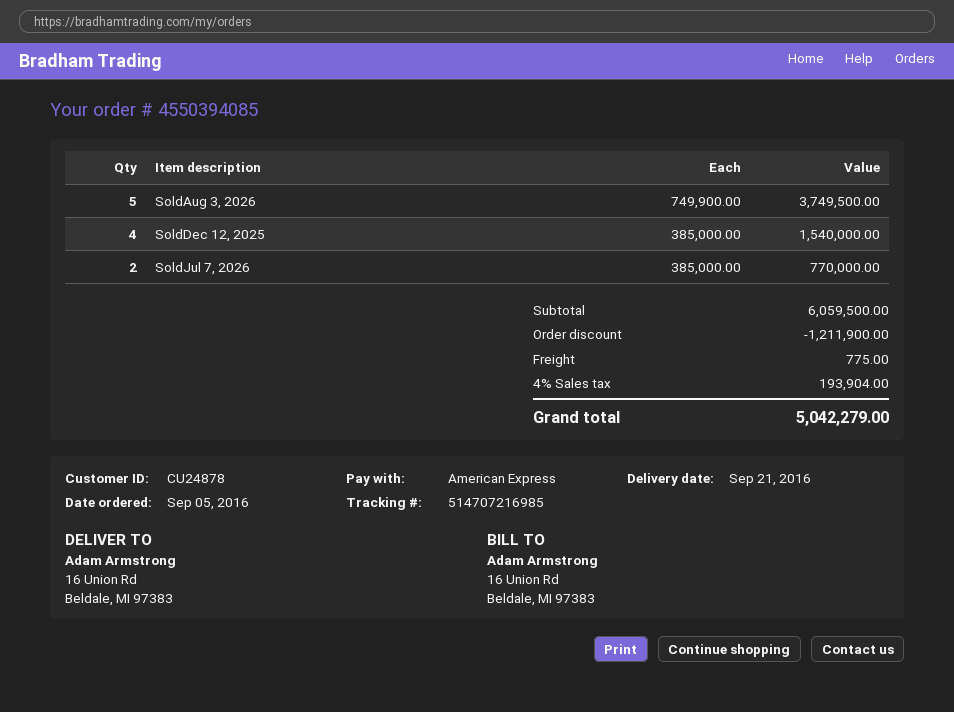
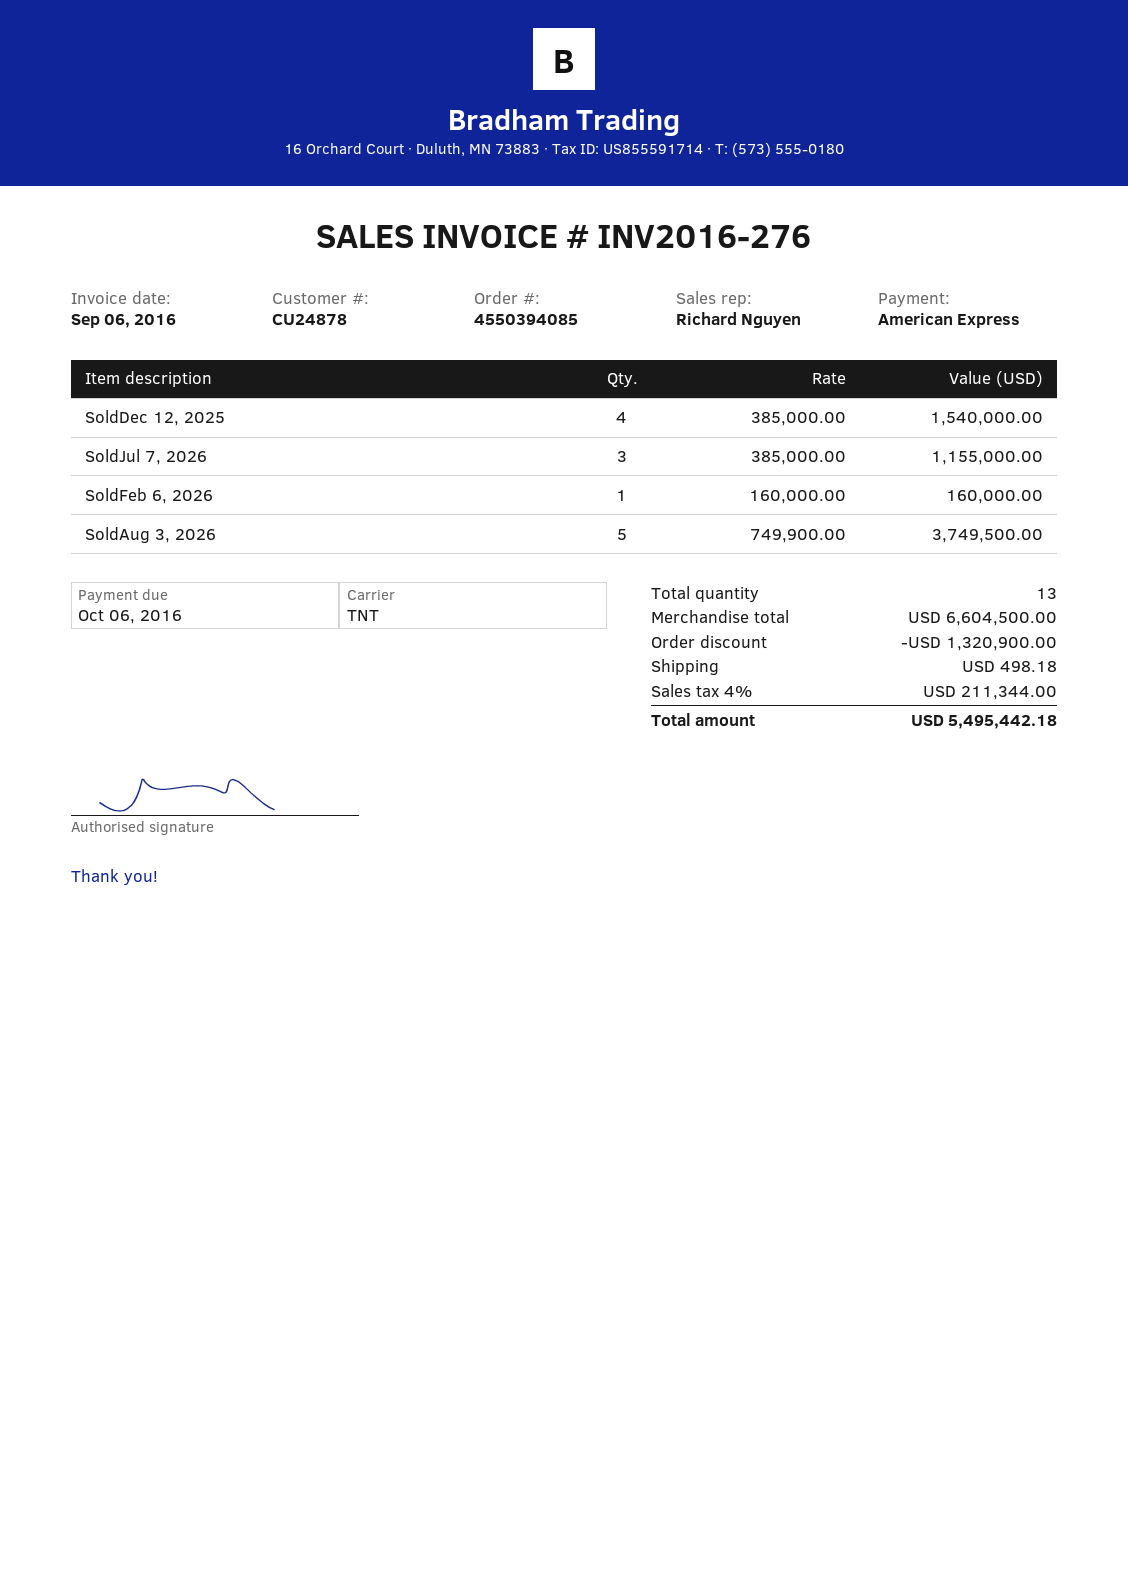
SoldJul 7, 2026: 2 x 385000.00 = 770000.00 -> 3 x 385000.00 = 1155000.00
SoldFeb 6, 2026: none -> 1 x 160000.00 = 160000.00
subtotal: 6059500.00 -> 6604500.00
discount: 1211900.00 -> 1320900.00
shipping: 775.00 -> 498.18
tax: 4% = 193904.00 -> 4% = 211344.00
total: 5042279.00 -> 5495442.18

